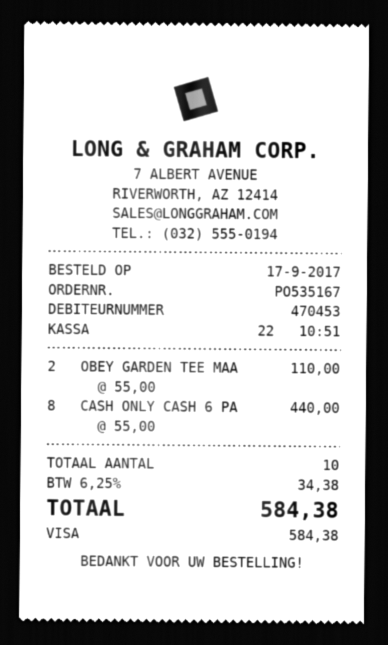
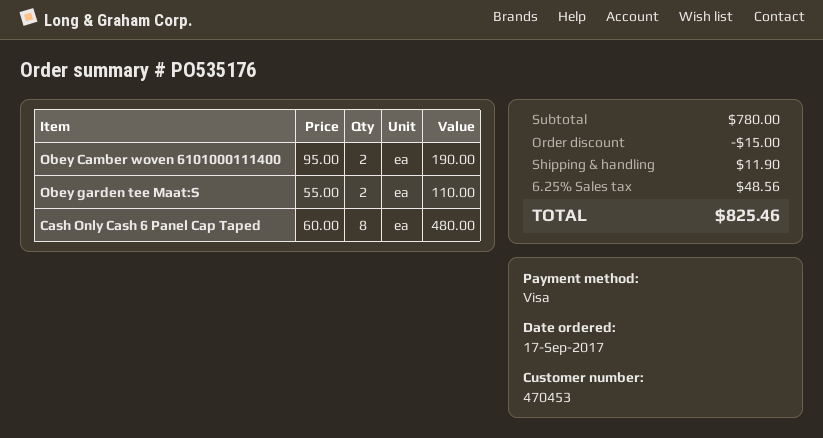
order number: PO535167 -> PO535176
CASH ONLY CASH 6 PA: 8 x 55.00 = 440.00 -> 8 x 60.00 = 480.00
Obey Camber woven 6101000111400: none -> 2 x 95.00 = 190.00
discount: none -> 15.00
shipping: none -> 11.90
tax: 6.25% = 34.38 -> 6.25% = 48.56
total: 584.38 -> 825.46

